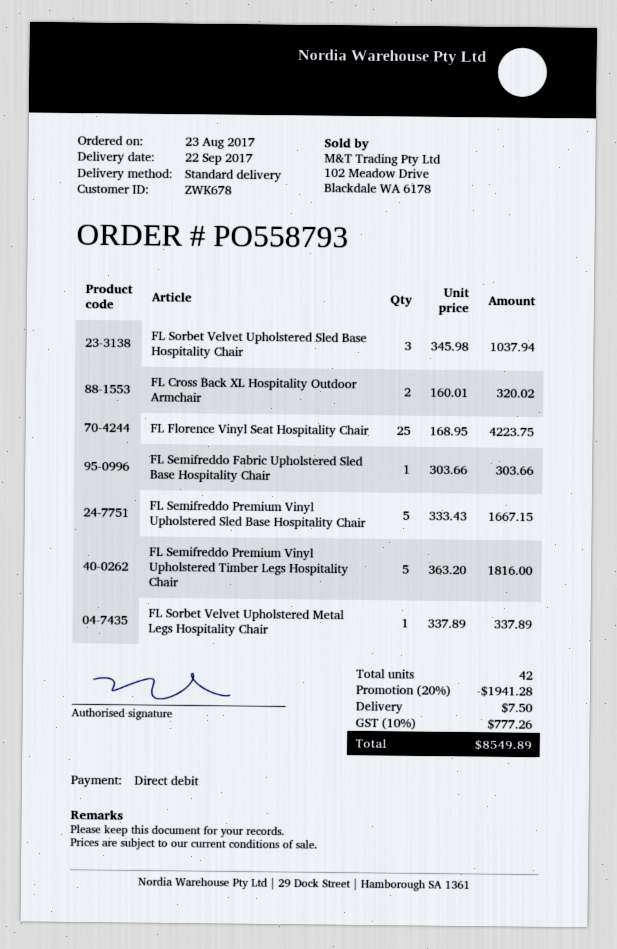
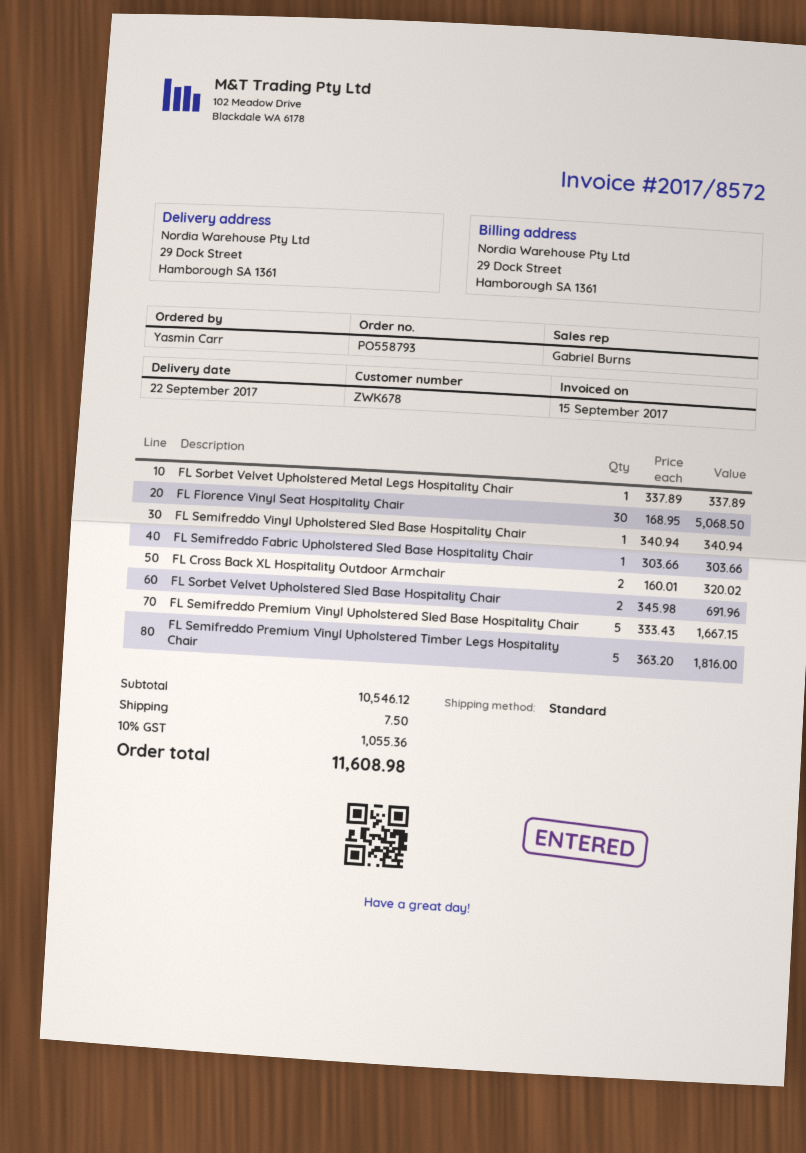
FL Sorbet Velvet Upholstered Sled Base Hospitality Chair: 3 x 345.98 = 1037.94 -> 2 x 345.98 = 691.96
FL Florence Vinyl Seat Hospitality Chair: 25 x 168.95 = 4223.75 -> 30 x 168.95 = 5068.50
FL Semifreddo Vinyl Upholstered Sled Base Hospitality Chair: none -> 1 x 340.94 = 340.94
discount: 20% = 1941.28 -> none
tax: 10% = 777.26 -> 10% = 1055.36
total: 8549.89 -> 11608.98

